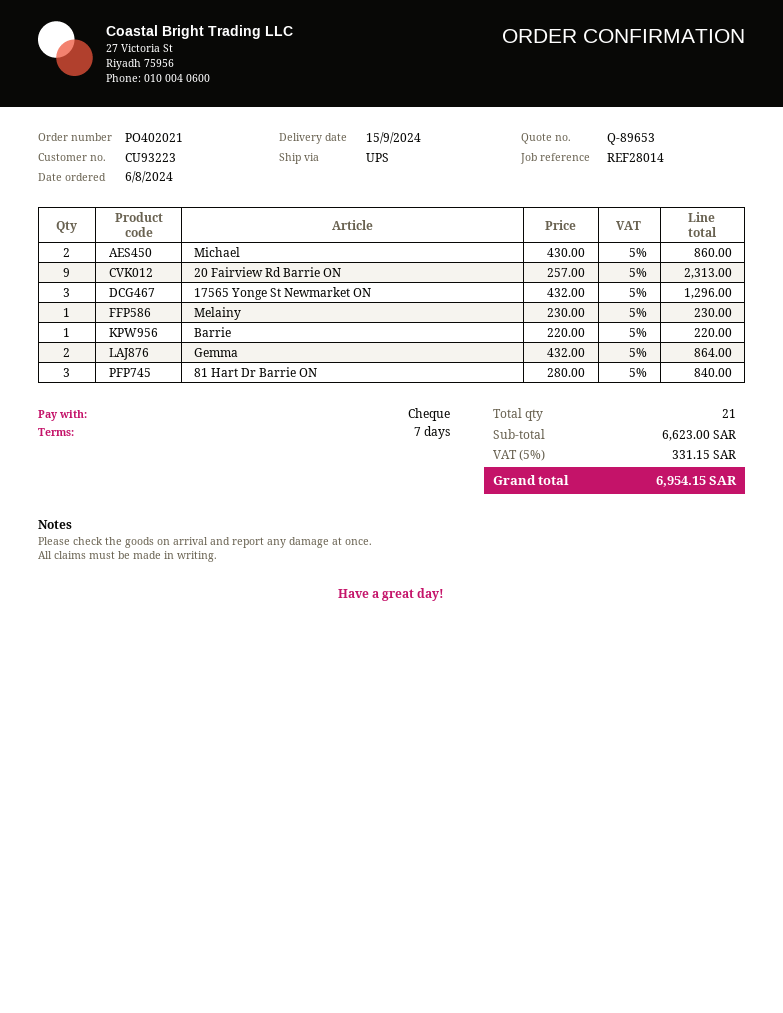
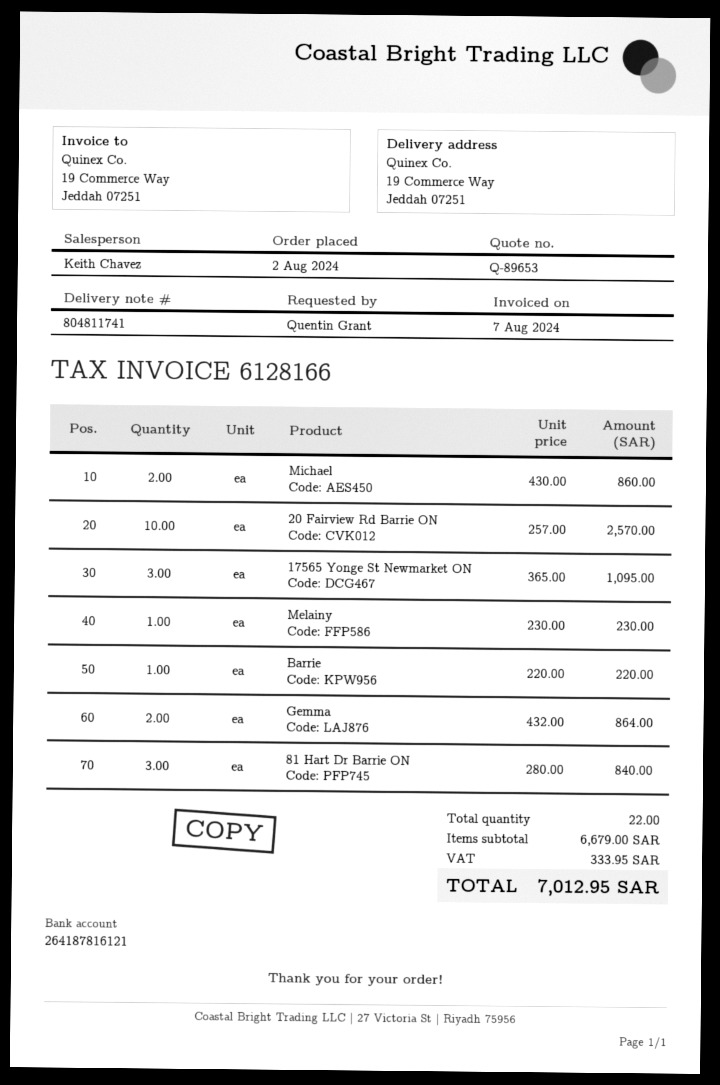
order date: 2024-08-06 -> 2024-08-02
20 Fairview Rd Barrie ON: 9 x 257.00 = 2313.00 -> 10 x 257.00 = 2570.00
17565 Yonge St Newmarket ON: 3 x 432.00 = 1296.00 -> 3 x 365.00 = 1095.00
total quantity: 21 -> 22
subtotal: 6623.00 -> 6679.00
tax: 331.15 -> 333.95
total: 6954.15 -> 7012.95

